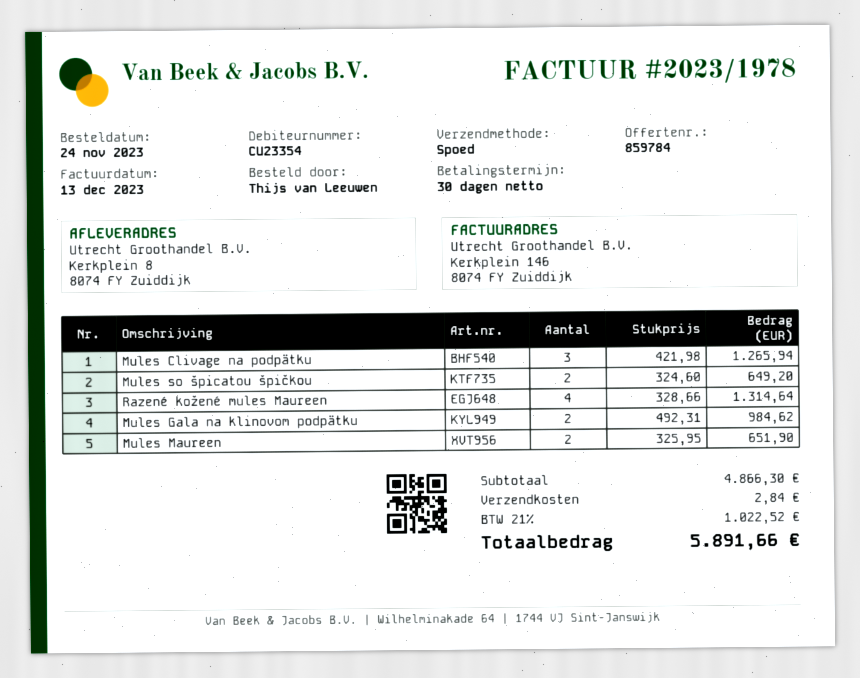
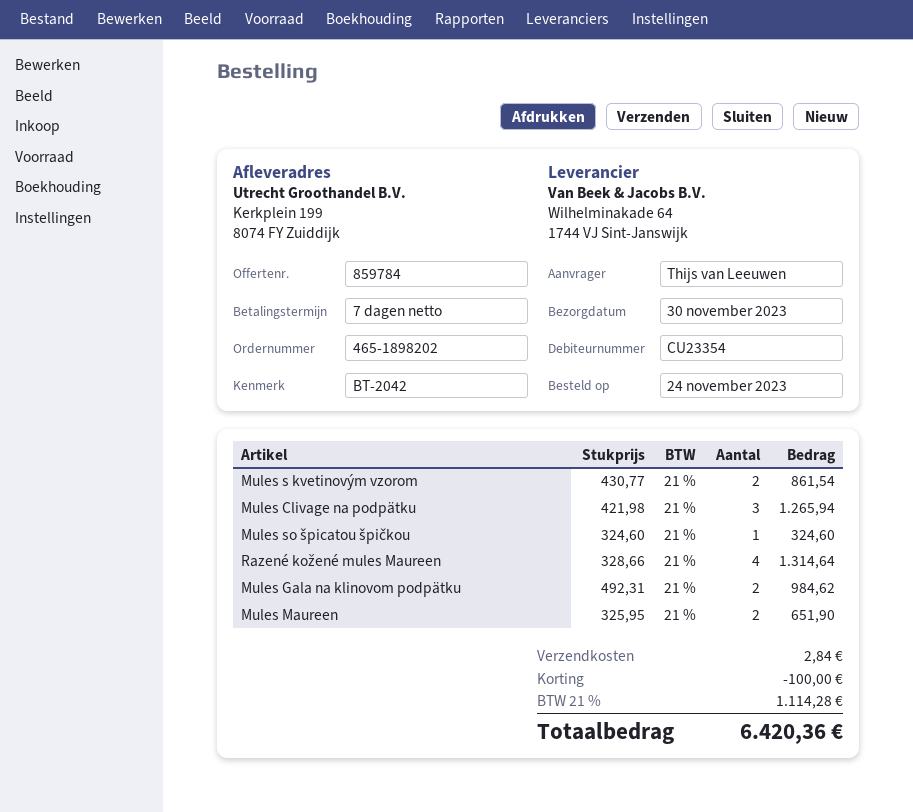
payment terms: 30 days -> 7 days
ship to: Kerkplein 8, 8074 FY Zuiddijk -> Kerkplein 199, 8074 FY Zuiddijk
Mules so špicatou špičkou: 2 x 324.60 = 649.20 -> 1 x 324.60 = 324.60
Mules s kvetinovým vzorom: none -> 2 x 430.77 = 861.54
discount: none -> 100.00
tax: 21% = 1022.52 -> 21% = 1114.28
total: 5891.66 -> 6420.36

